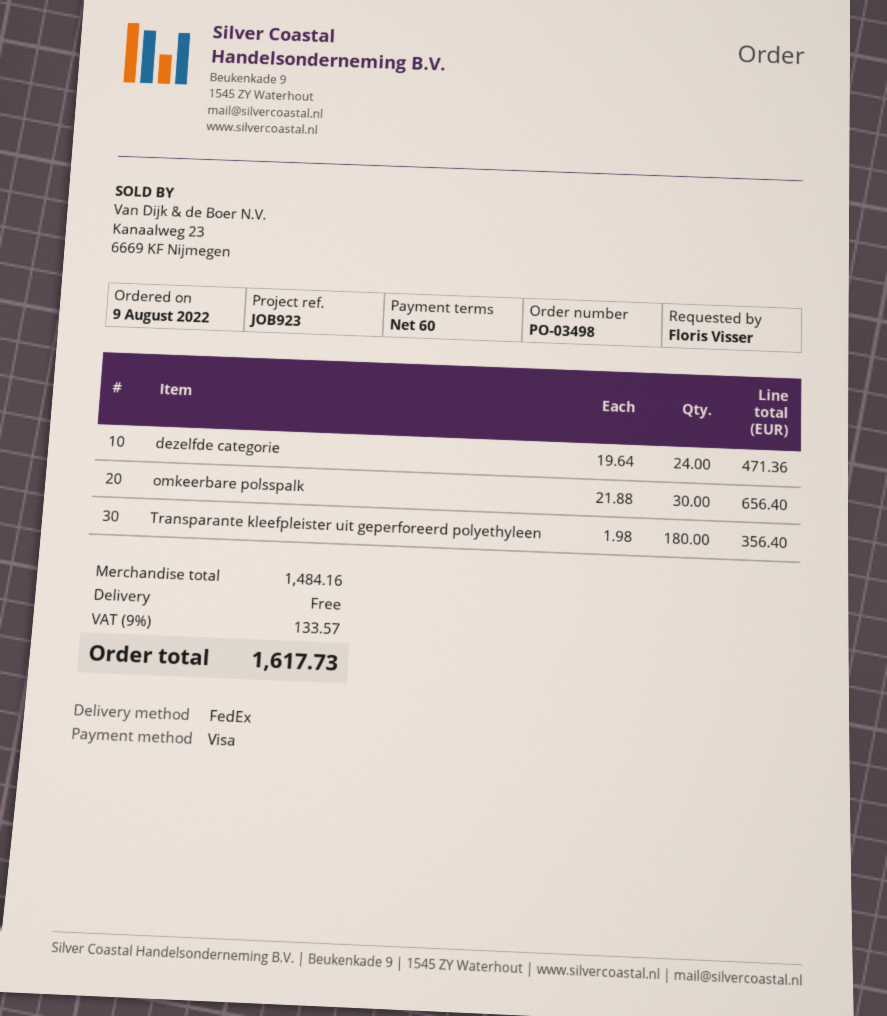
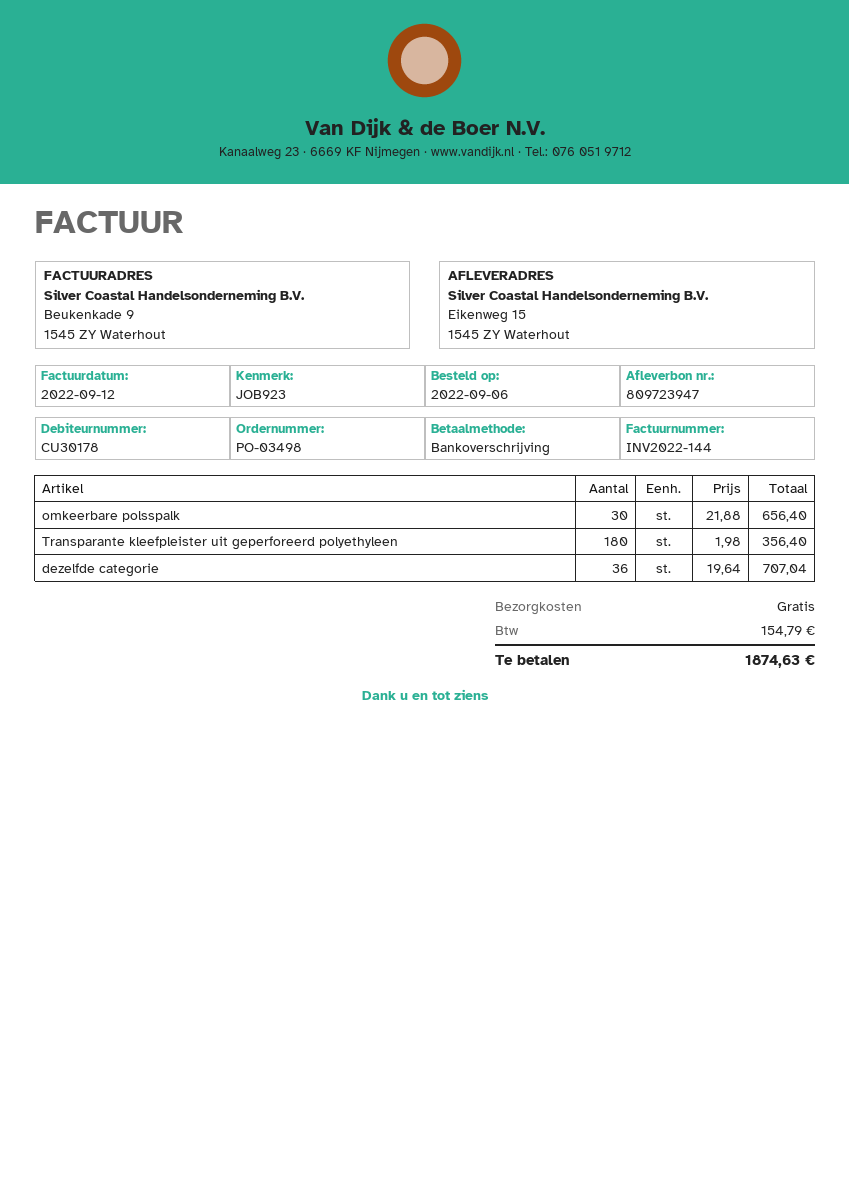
order date: 2022-08-09 -> 2022-09-06
payment method: Visa -> bank transfer
dezelfde categorie: 24 x 19.64 = 471.36 -> 36 x 19.64 = 707.04
tax: 133.57 -> 154.79
total: 1617.73 -> 1874.63

